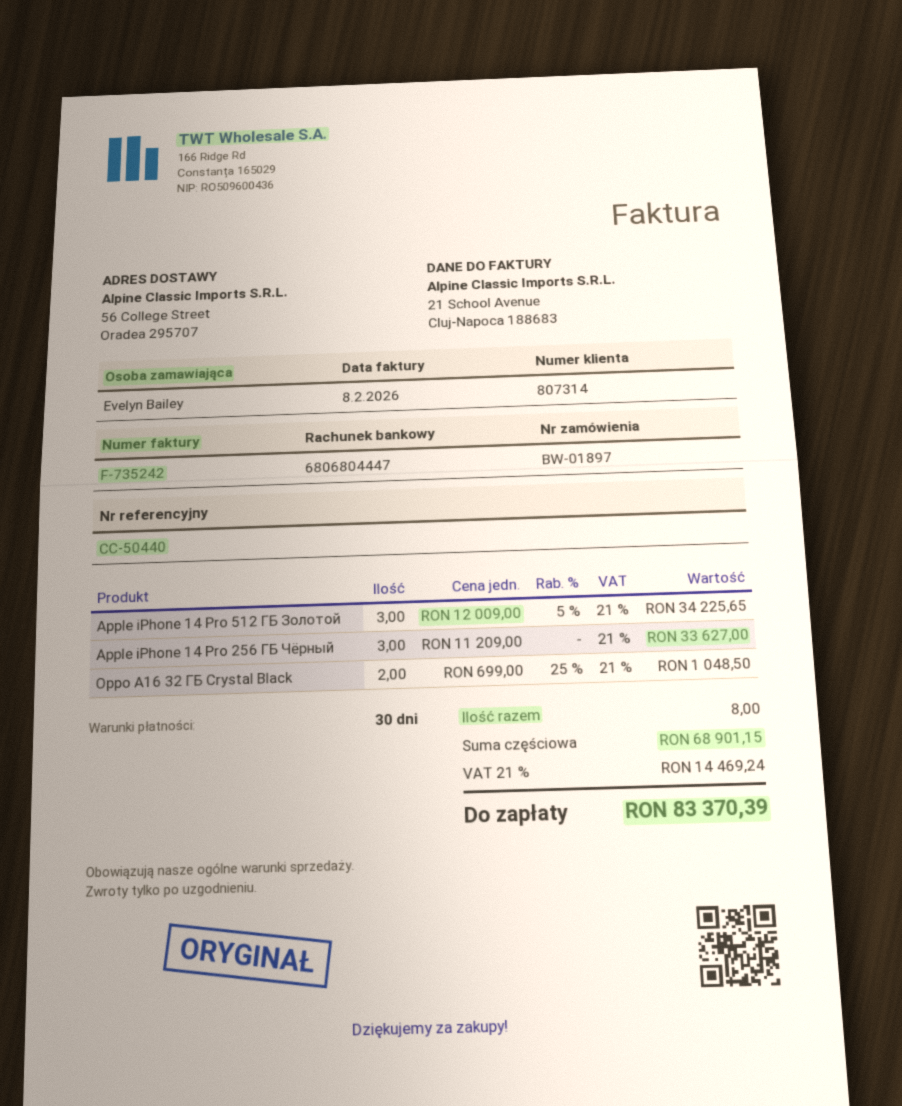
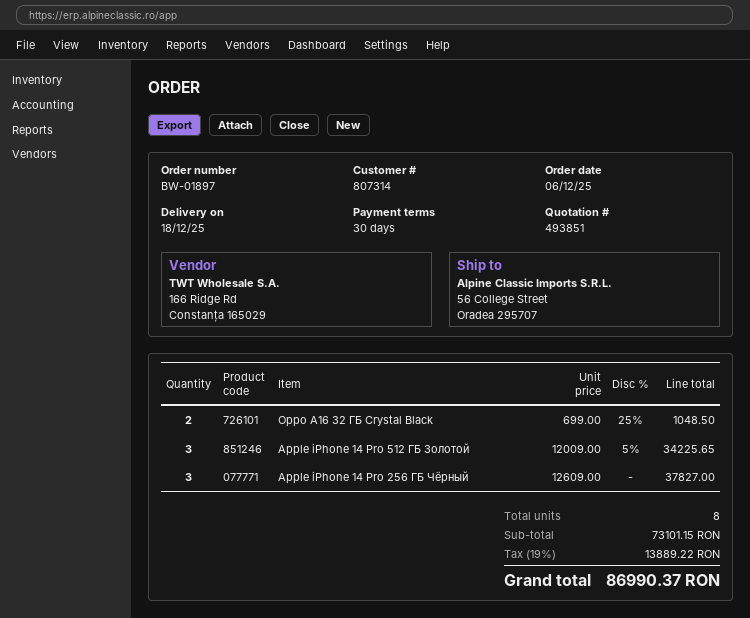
Apple iPhone 14 Pro 256 ГБ Чёрный: 3 x 11209.00 = 33627.00 -> 3 x 12609.00 = 37827.00
subtotal: 68901.15 -> 73101.15
tax: 21% = 14469.24 -> 19% = 13889.22
total: 83370.39 -> 86990.37

